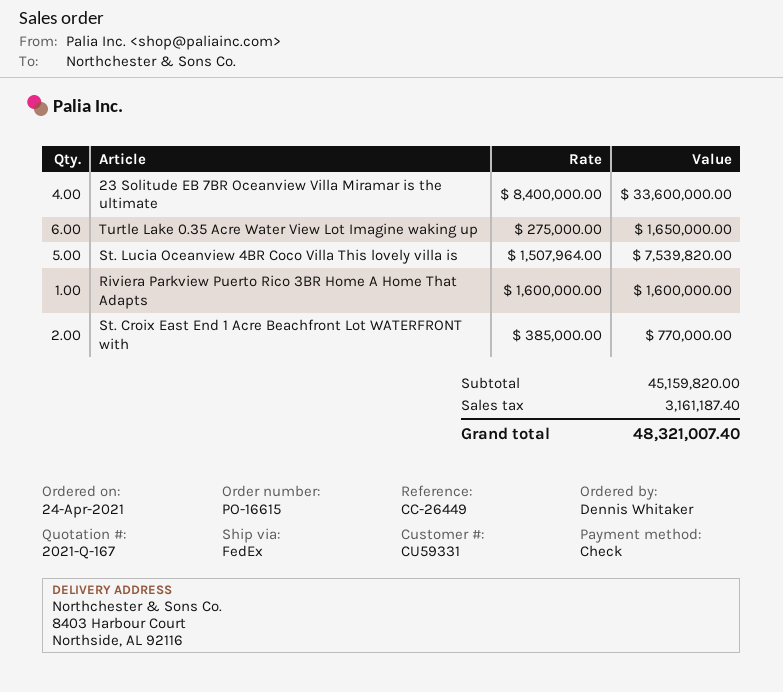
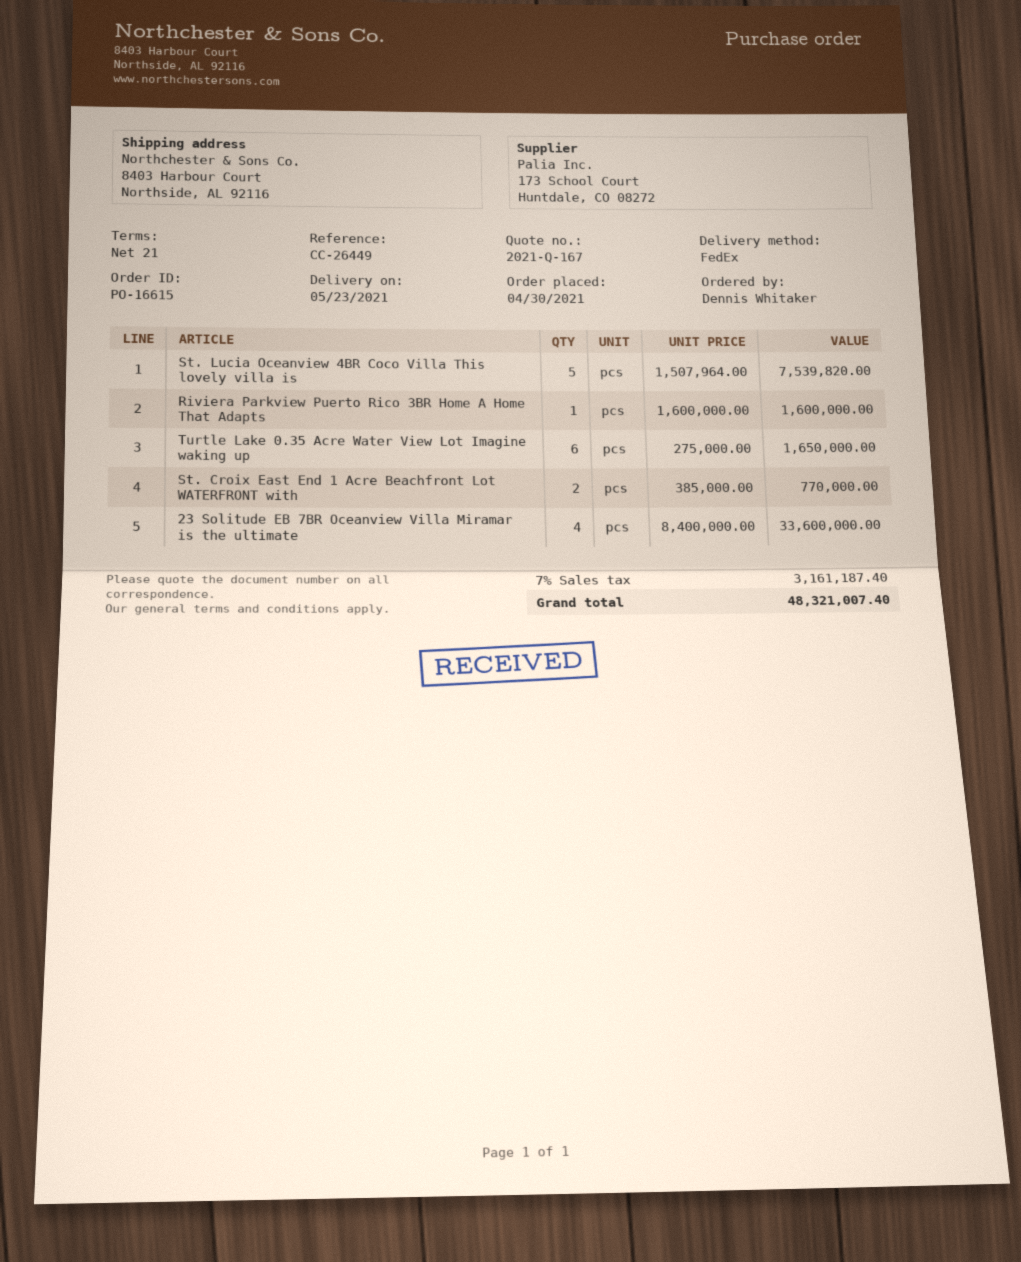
order date: 2021-04-24 -> 2021-04-30

